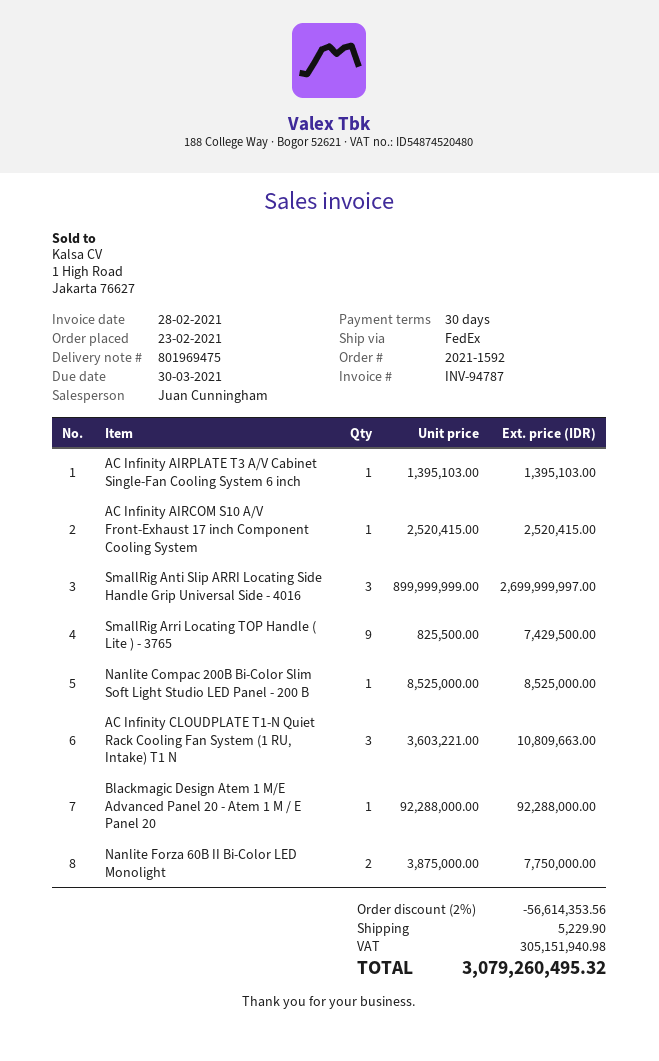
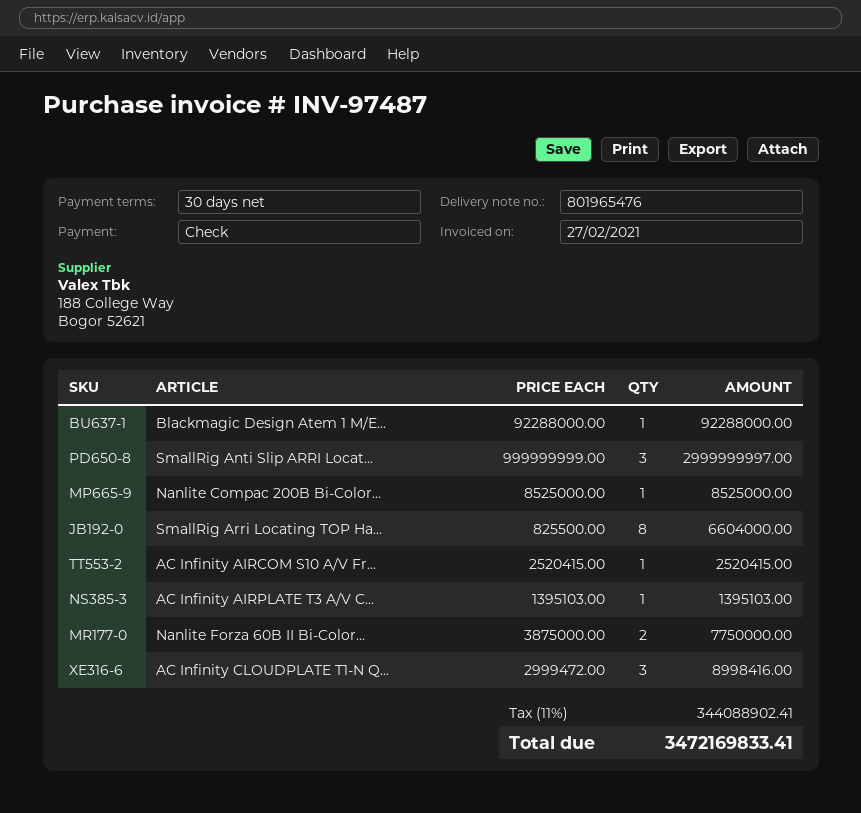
delivery note number: 801969475 -> 801965476
invoice number: INV-94787 -> INV-97487
invoice date: 2021-02-28 -> 2021-02-27
SmallRig Anti Slip ARRI Locating Side Handle Grip Universal Side - 4016: 3 x 899999999.00 = 2699999997.00 -> 3 x 999999999.00 = 2999999997.00
SmallRig Arri Locating TOP Handle ( Lite ) - 3765: 9 x 825500.00 = 7429500.00 -> 8 x 825500.00 = 6604000.00
AC Infinity CLOUDPLATE T1-N Quiet Rack Cooling Fan System (1 RU, Intake) T1 N: 3 x 3603221.00 = 10809663.00 -> 3 x 2999472.00 = 8998416.00
discount: 2% = 56614353.56 -> none
shipping: 5229.90 -> none
tax: 305151940.98 -> 344088902.41
total: 3079260495.32 -> 3472169833.41

